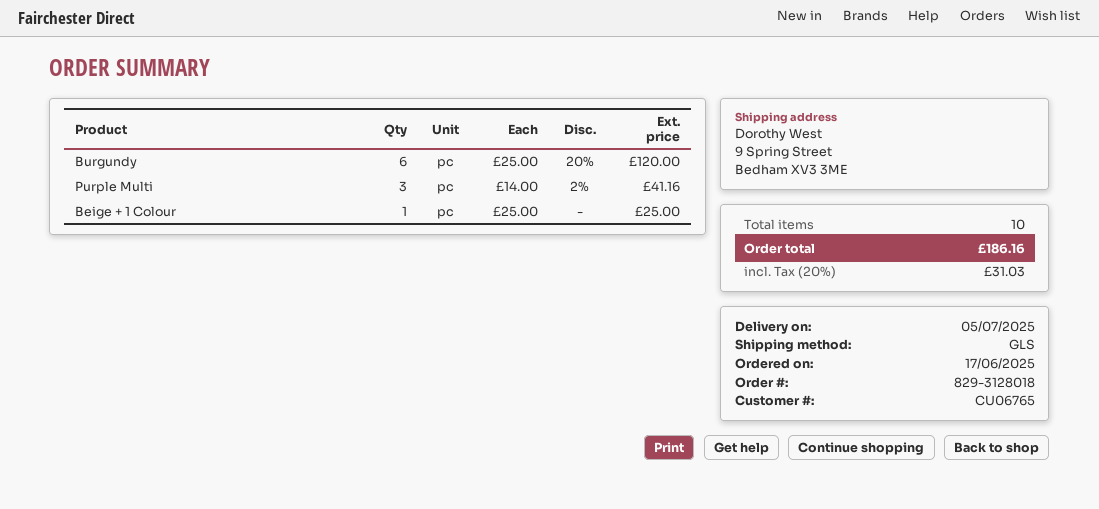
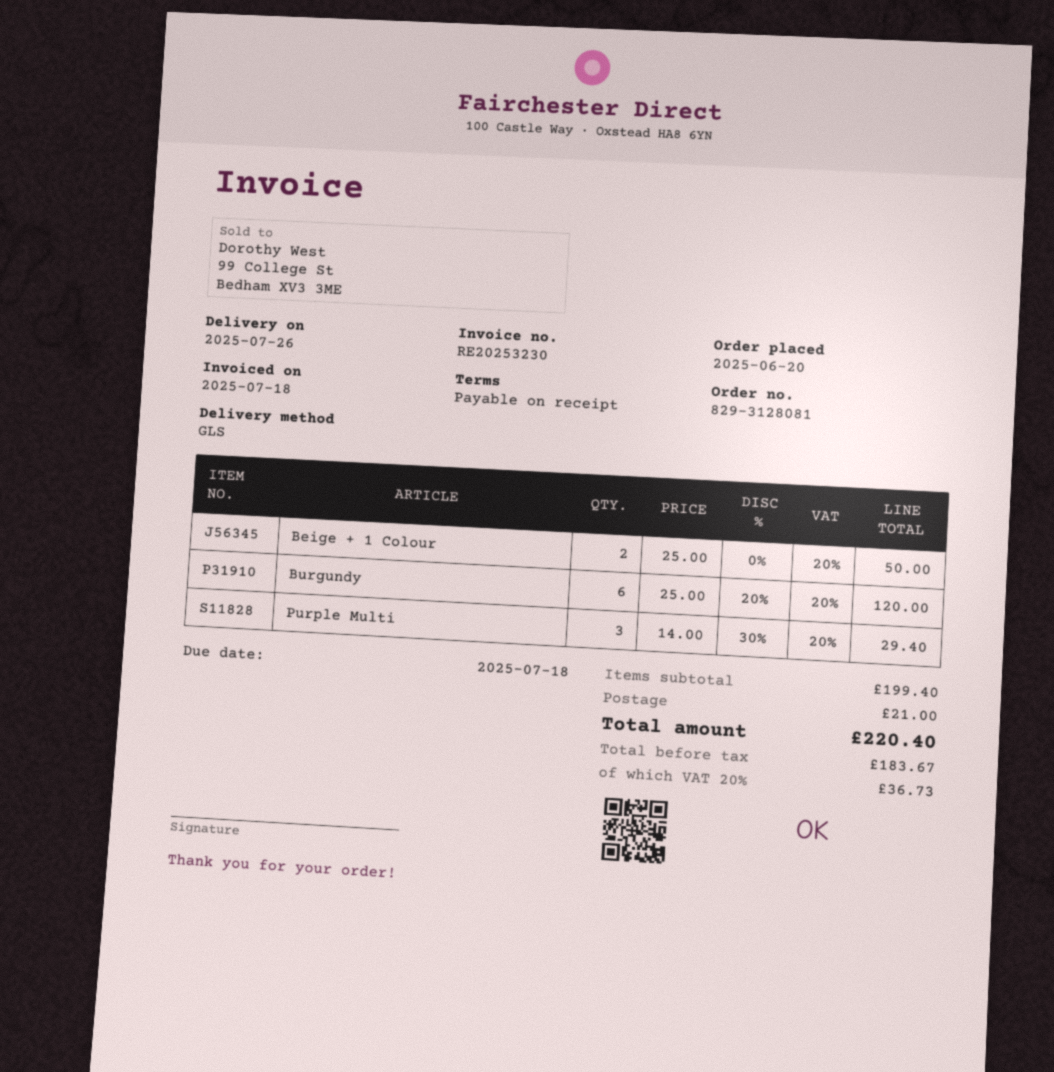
order number: 829-3128018 -> 829-3128081
order date: 2025-06-17 -> 2025-06-20
delivery date: 2025-07-05 -> 2025-07-26
Purple Multi: 3 x 14.00 - 2% = 41.16 -> 3 x 14.00 - 30% = 29.40
Beige + 1 Colour: 1 x 25.00 = 25.00 -> 2 x 25.00 = 50.00
shipping: none -> 21.00
tax: 20% = 31.03 -> 20% = 36.73
total: 186.16 -> 220.40

